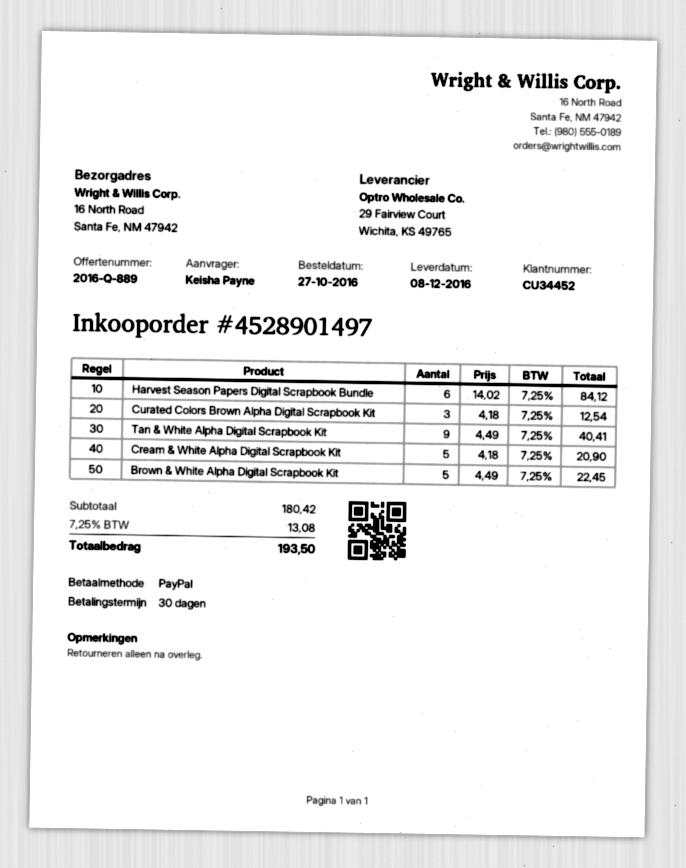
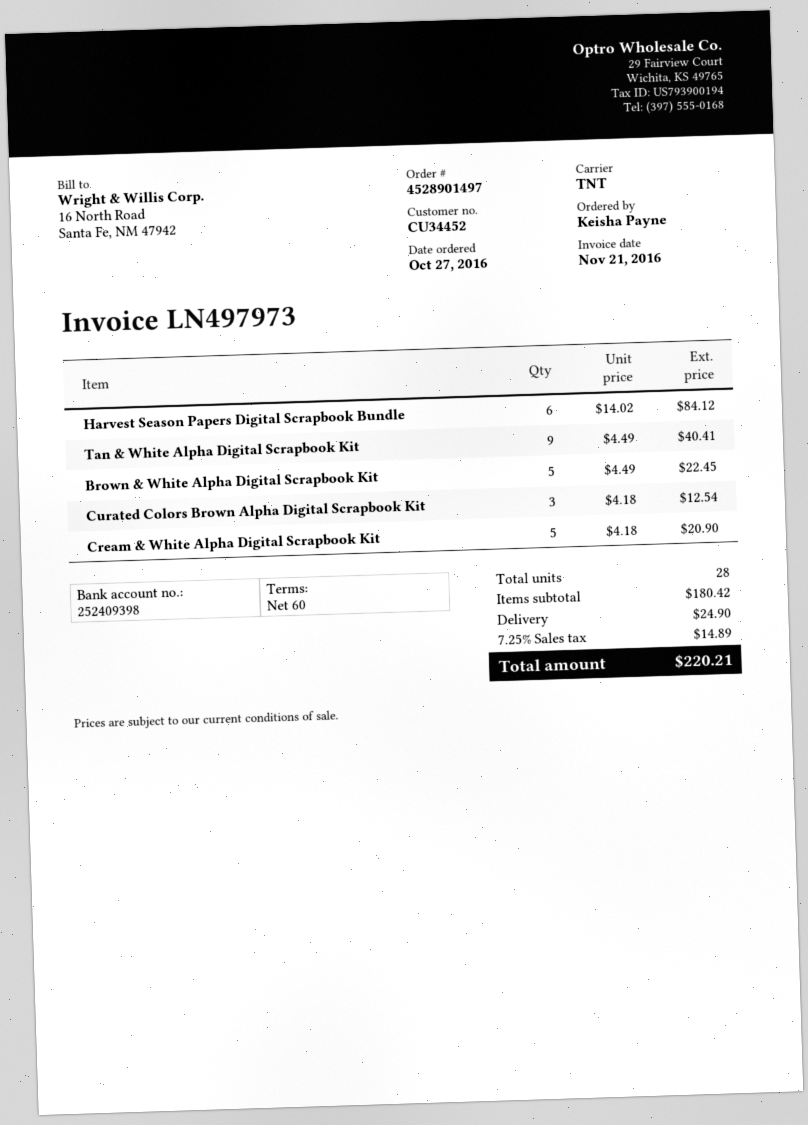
payment terms: 30 days -> 60 days
shipping: none -> 24.90
tax: 7.25% = 13.08 -> 7.25% = 14.89
total: 193.50 -> 220.21

